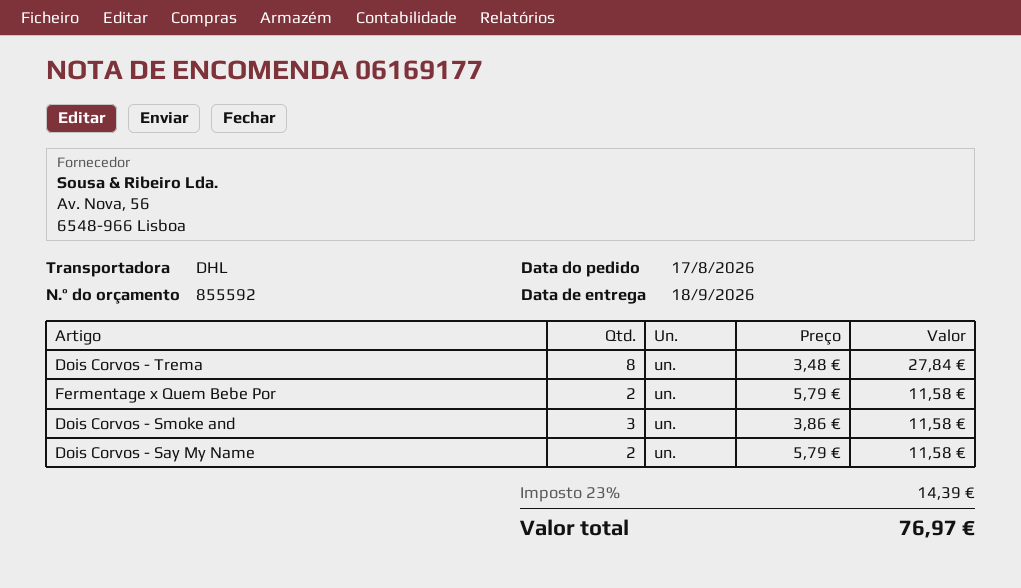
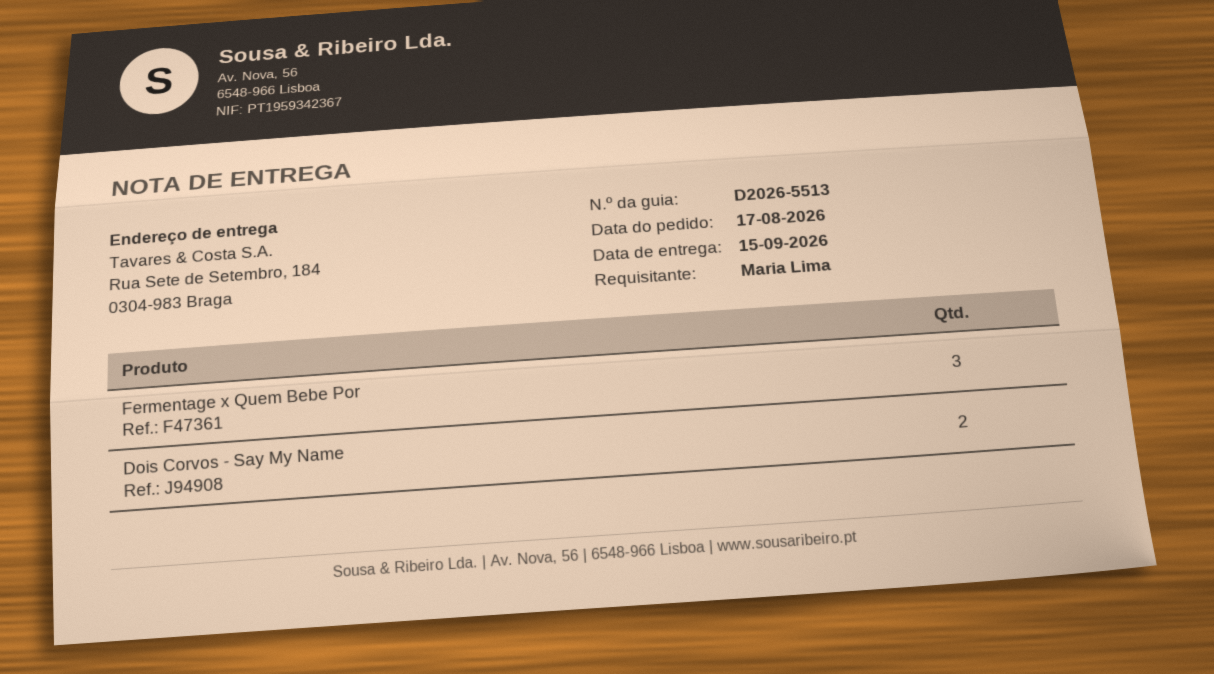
delivery date: 2026-09-18 -> 2026-09-15
Dois Corvos - Trema: 8 -> none
Fermentage x Quem Bebe Por: 2 -> 3
Dois Corvos - Smoke and: 3 -> none

